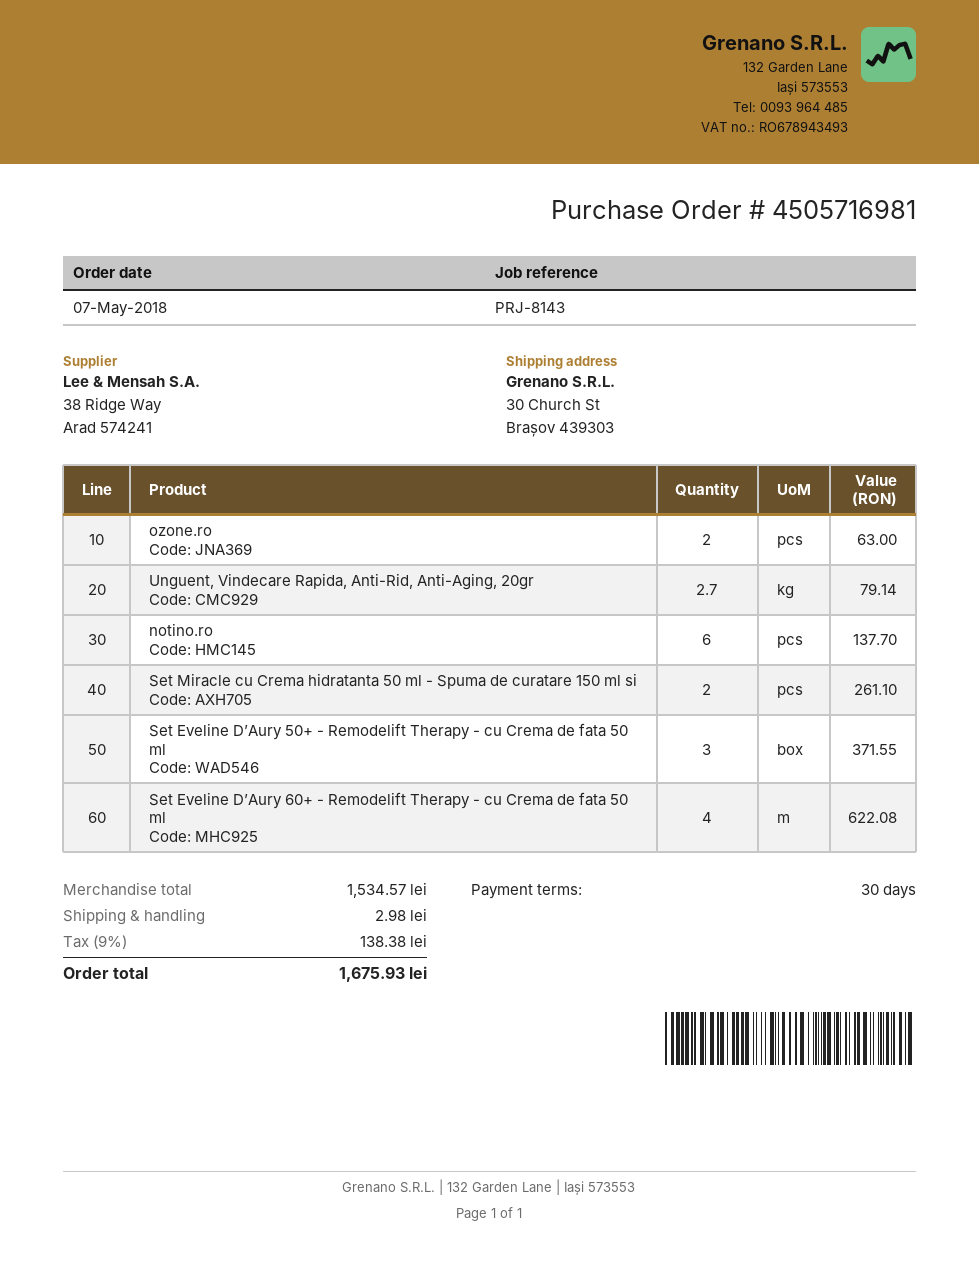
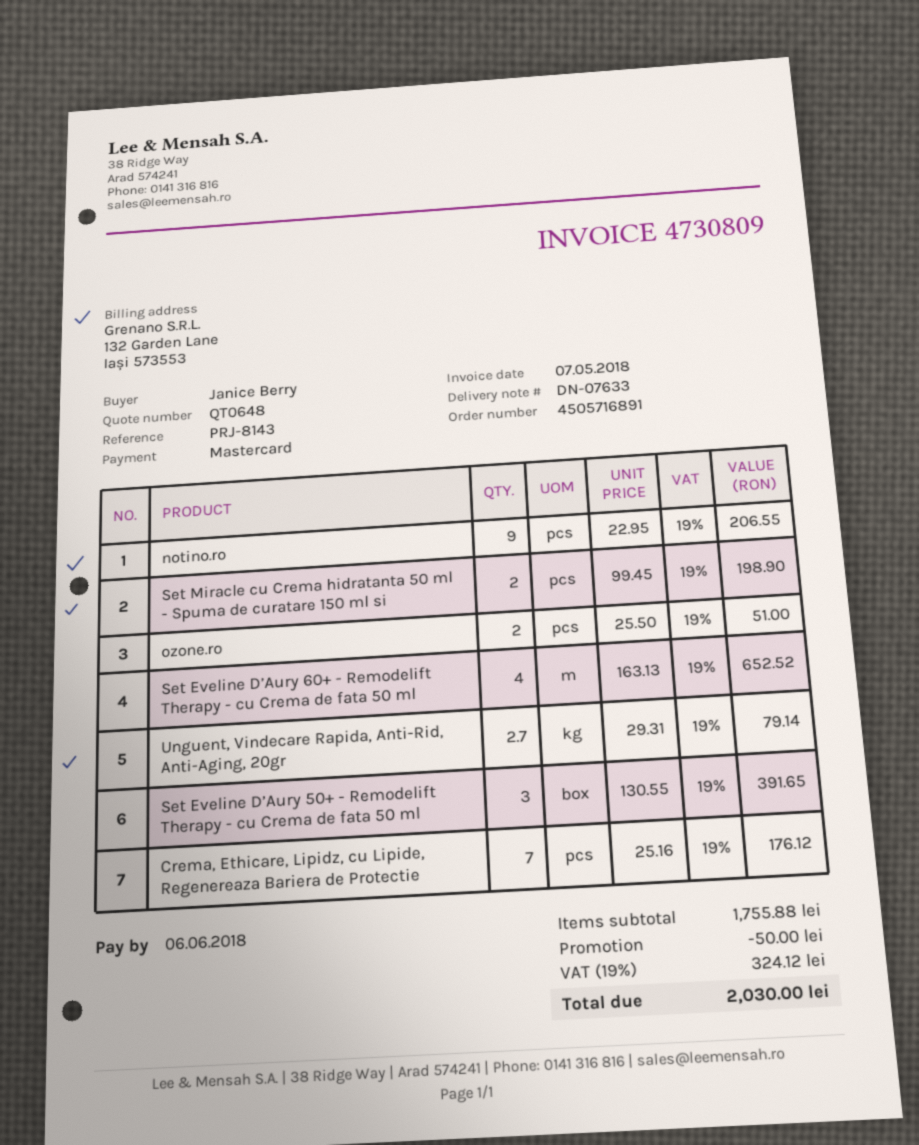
order number: 4505716981 -> 4505716891
ozone.ro: 2 for 63.00 -> 2 for 51.00
notino.ro: 6 for 137.70 -> 9 for 206.55
Set Miracle cu Crema hidratanta 50 ml - Spuma de curatare 150 ml si: 2 for 261.10 -> 2 for 198.90
Set Eveline D’Aury 50+ - Remodelift Therapy - cu Crema de fata 50 ml: 3 for 371.55 -> 3 for 391.65
Set Eveline D’Aury 60+ - Remodelift Therapy - cu Crema de fata 50 ml: 4 for 622.08 -> 4 for 652.52
Crema, Ethicare, Lipidz, cu Lipide, Regenereaza Bariera de Protectie: none -> 7 for 176.12
subtotal: 1534.57 -> 1755.88
discount: none -> 50.00
shipping: 2.98 -> none
tax: 9% = 138.38 -> 19% = 324.12
total: 1675.93 -> 2030.00

